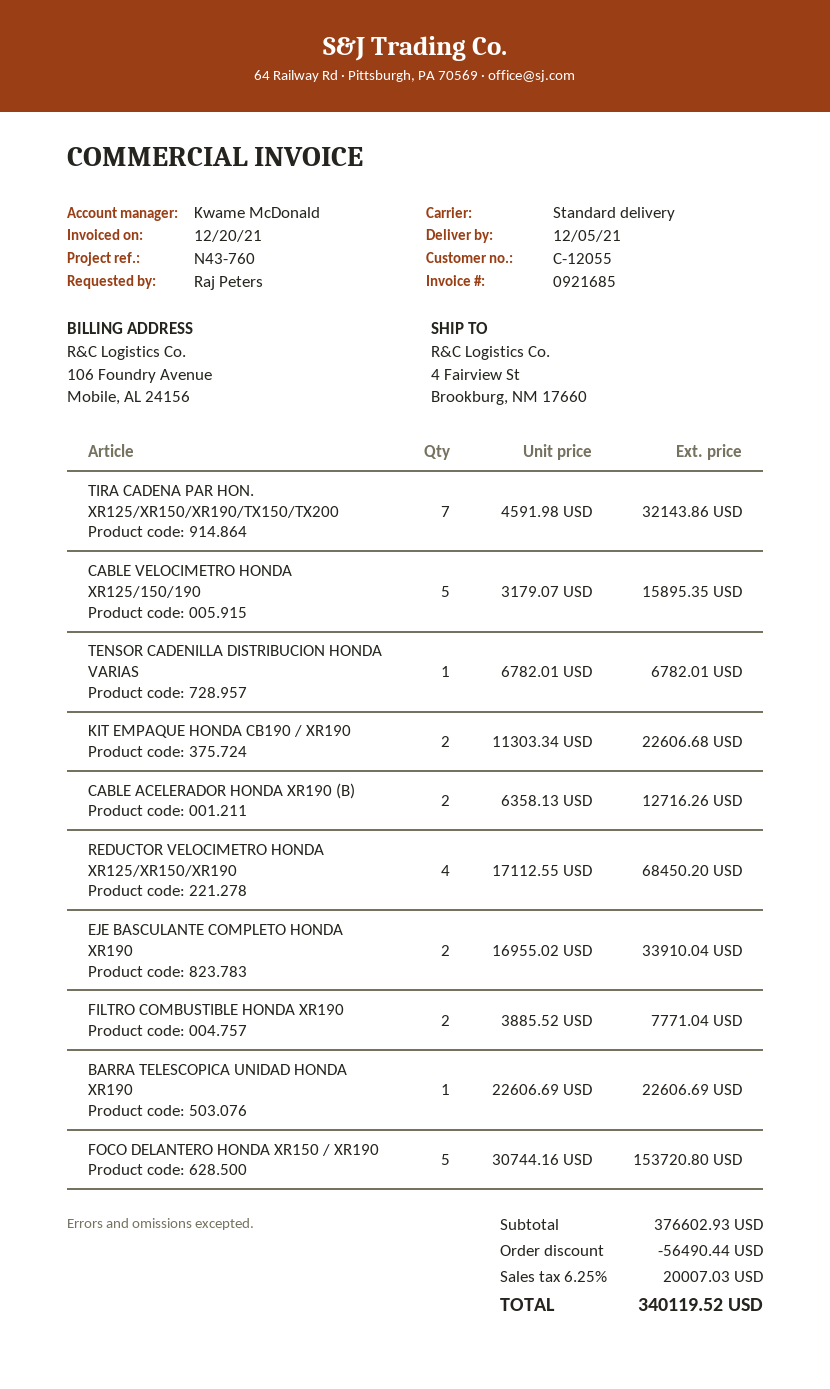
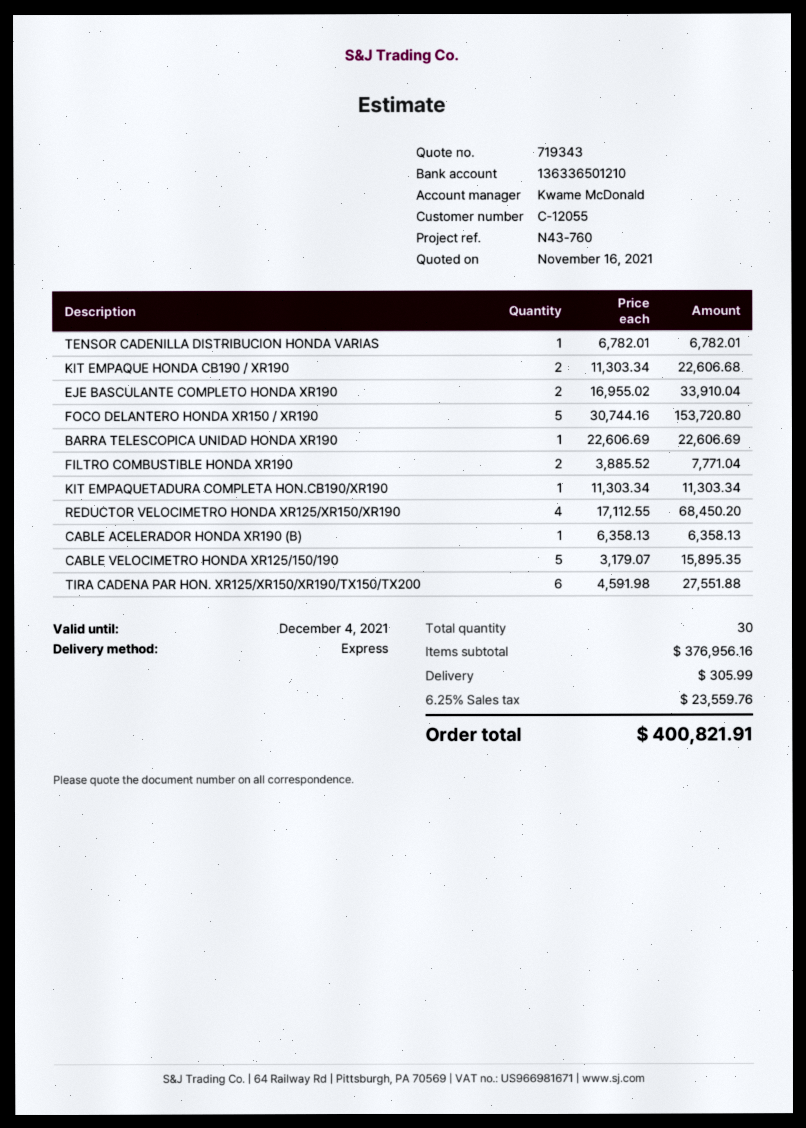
shipping method: standard -> express
TIRA CADENA PAR HON. XR125/XR150/XR190/TX150/TX200: 7 x 4591.98 = 32143.86 -> 6 x 4591.98 = 27551.88
CABLE ACELERADOR HONDA XR190 (B): 2 x 6358.13 = 12716.26 -> 1 x 6358.13 = 6358.13
KIT EMPAQUETADURA COMPLETA HON.CB190/XR190: none -> 1 x 11303.34 = 11303.34
subtotal: 376602.93 -> 376956.16
discount: 56490.44 -> none
shipping: none -> 305.99
tax: 6.25% = 20007.03 -> 6.25% = 23559.76
total: 340119.52 -> 400821.91

